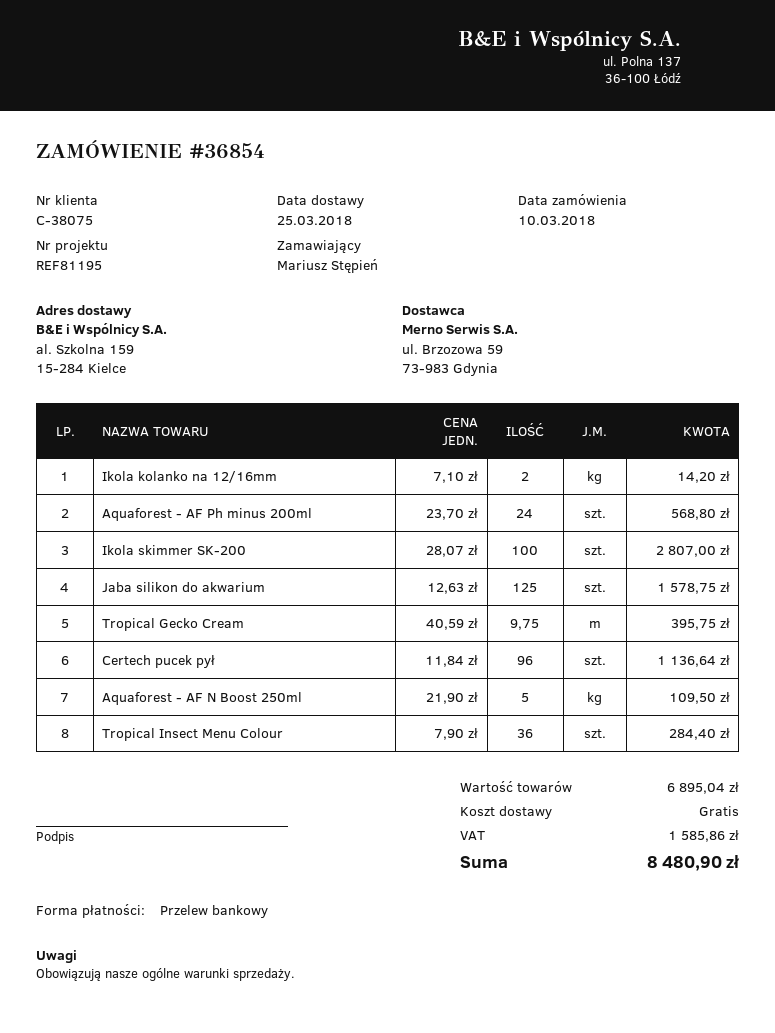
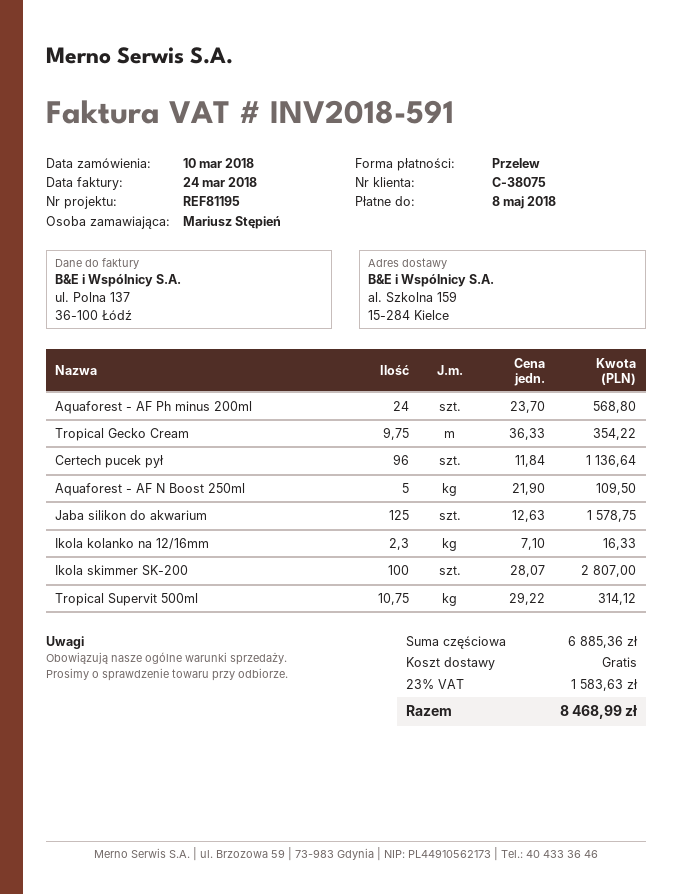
Ikola kolanko na 12/16mm: 2 x 7.10 = 14.20 -> 2.3 x 7.10 = 16.33
Tropical Gecko Cream: 9.75 x 40.59 = 395.75 -> 9.75 x 36.33 = 354.22
Tropical Insect Menu Colour: 36 x 7.90 = 284.40 -> none
Tropical Supervit 500ml: none -> 10.75 x 29.22 = 314.12
subtotal: 6895.04 -> 6885.36
tax: 1585.86 -> 1583.63
total: 8480.90 -> 8468.99

